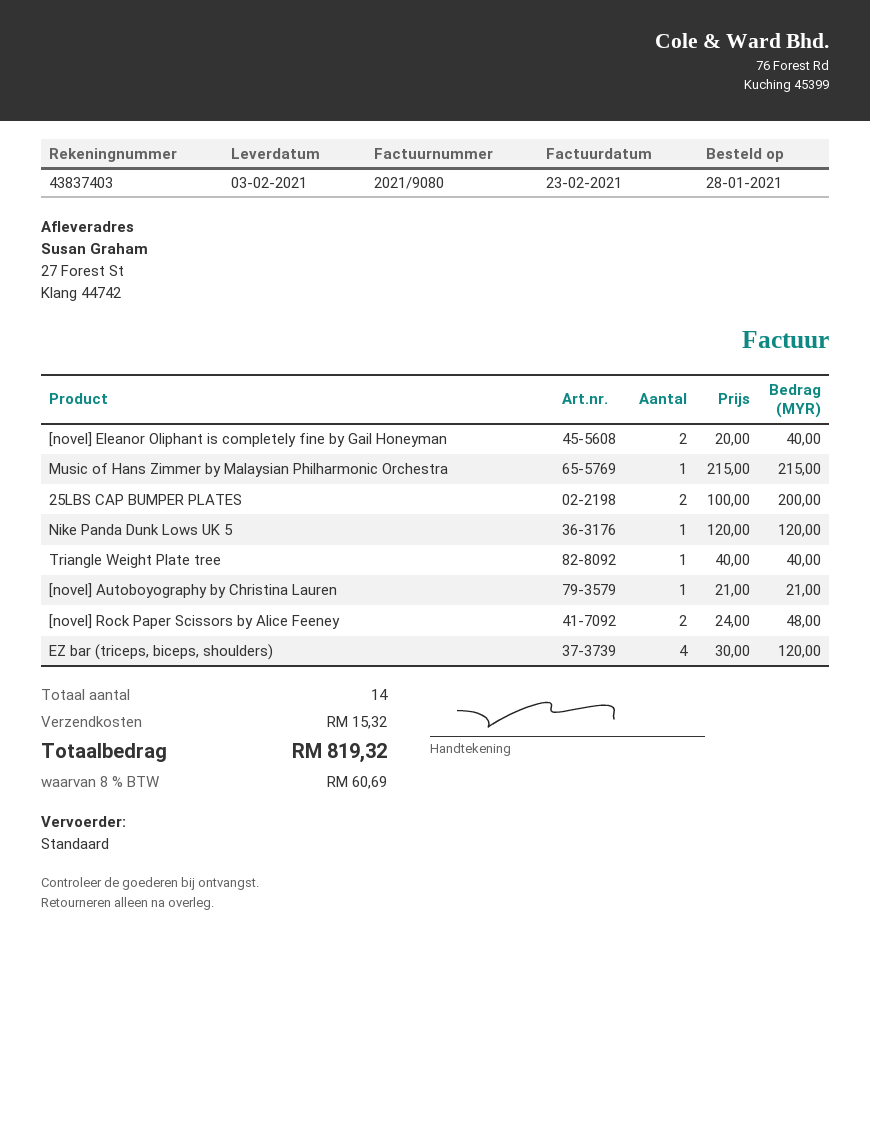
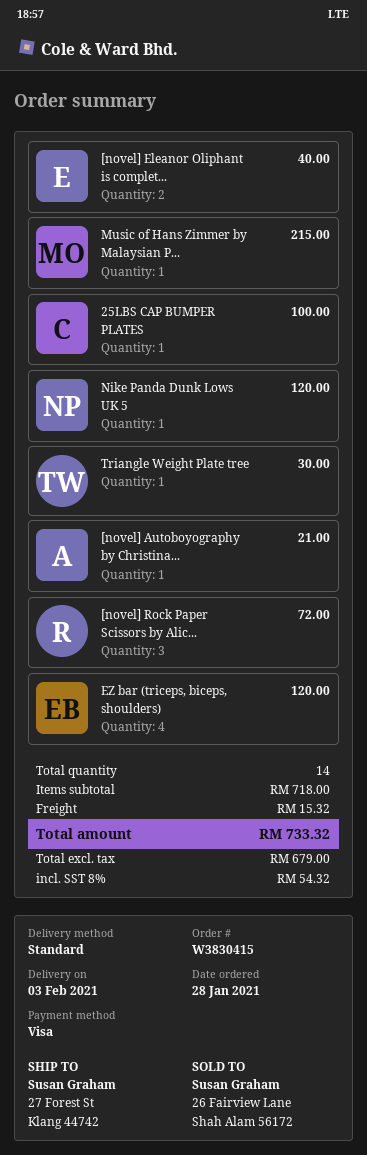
25LBS CAP BUMPER PLATES: 2 for 200.00 -> 1 for 100.00
Triangle Weight Plate tree: 1 for 40.00 -> 1 for 30.00
[novel] Rock Paper Scissors by Alice Feeney: 2 for 48.00 -> 3 for 72.00
tax: 8% = 60.69 -> 8% = 54.32
total: 819.32 -> 733.32

